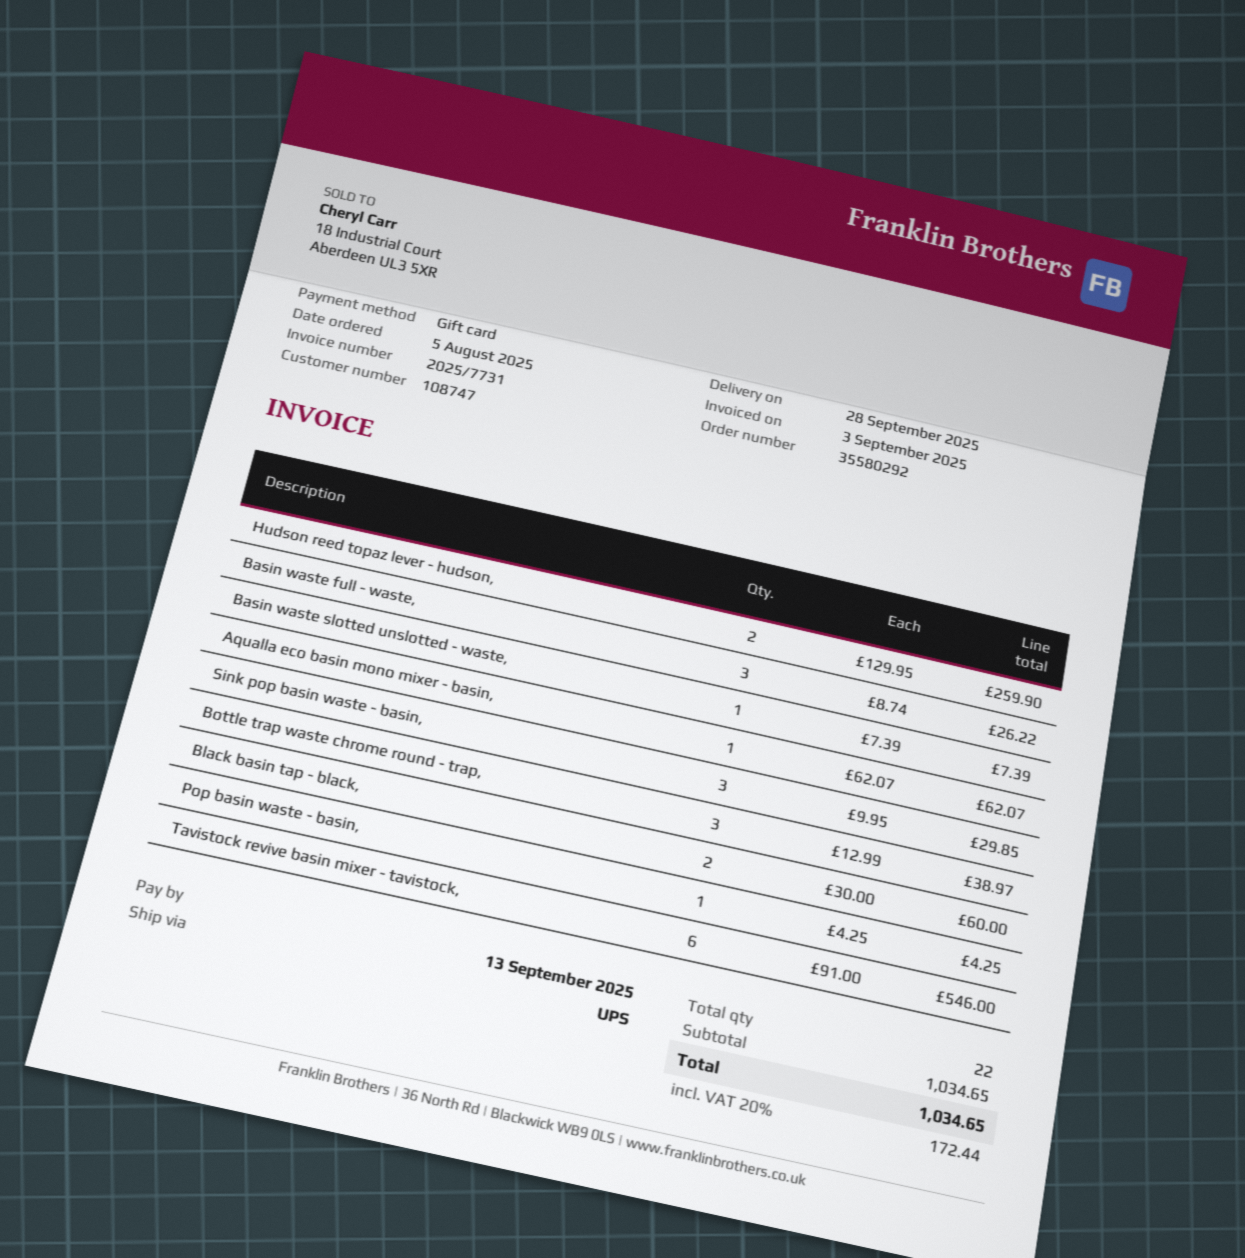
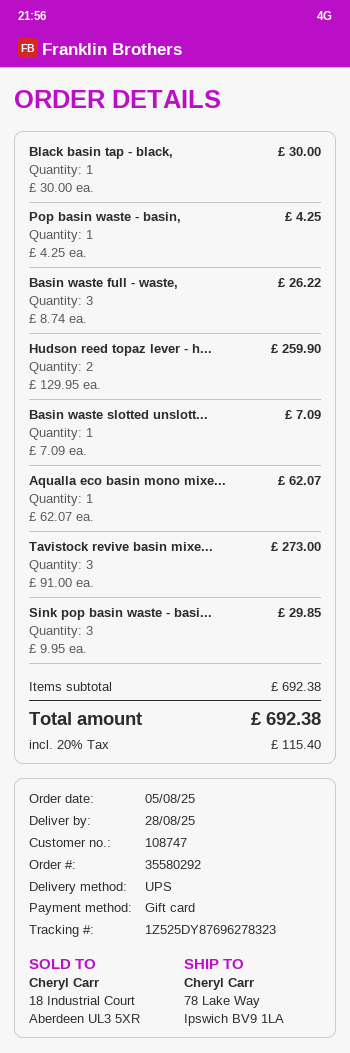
delivery date: 2025-09-28 -> 2025-08-28
Basin waste slotted unslotted - waste,: 1 x 7.39 = 7.39 -> 1 x 7.09 = 7.09
Bottle trap waste chrome round - trap,: 3 x 12.99 = 38.97 -> none
Black basin tap - black,: 2 x 30.00 = 60.00 -> 1 x 30.00 = 30.00
Tavistock revive basin mixer - tavistock,: 6 x 91.00 = 546.00 -> 3 x 91.00 = 273.00
subtotal: 1034.65 -> 692.38
tax: 20% = 172.44 -> 20% = 115.40
total: 1034.65 -> 692.38

